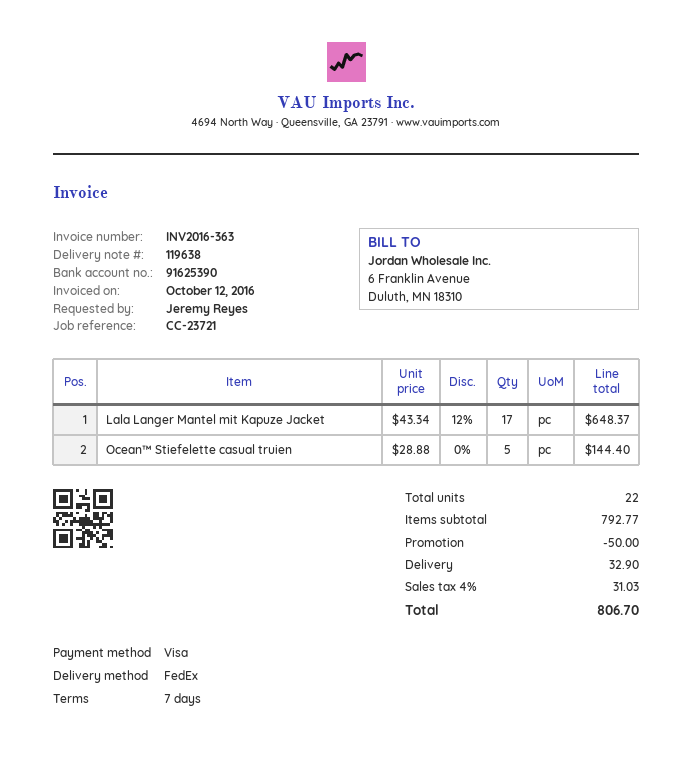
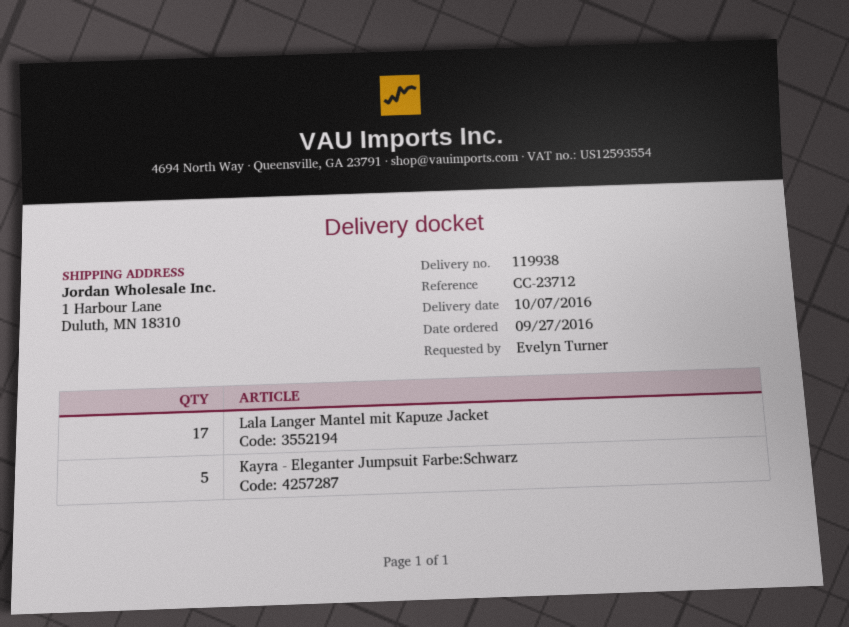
delivery note number: 119638 -> 119938
reference: CC-23721 -> CC-23712
ordered by: Jeremy Reyes -> Evelyn Turner
Ocean™ Stiefelette casual truien: 5 -> none
Kayra - Eleganter Jumpsuit Farbe:Schwarz: none -> 5

